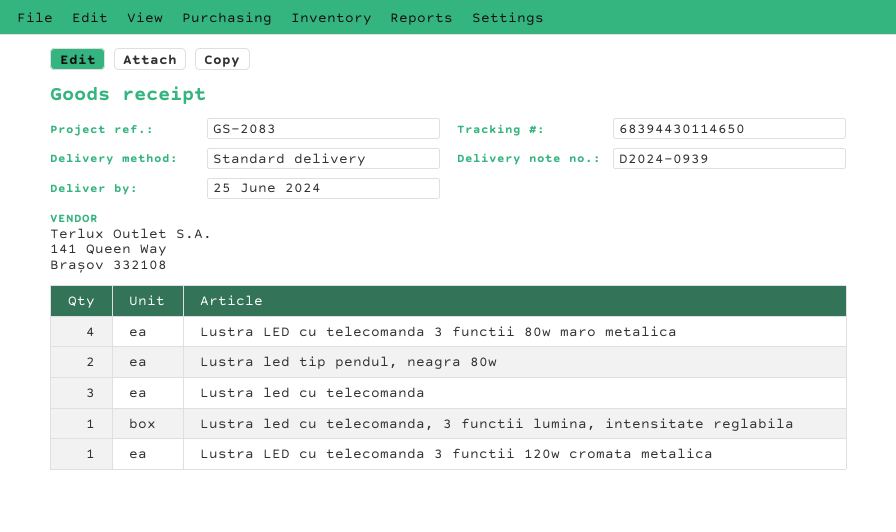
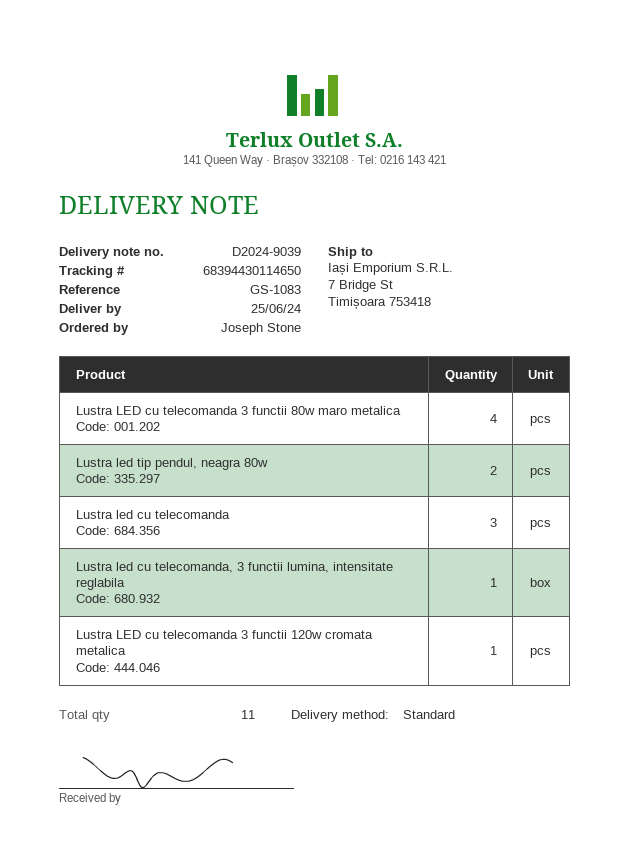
delivery note number: D2024-0939 -> D2024-9039
reference: GS-2083 -> GS-1083

